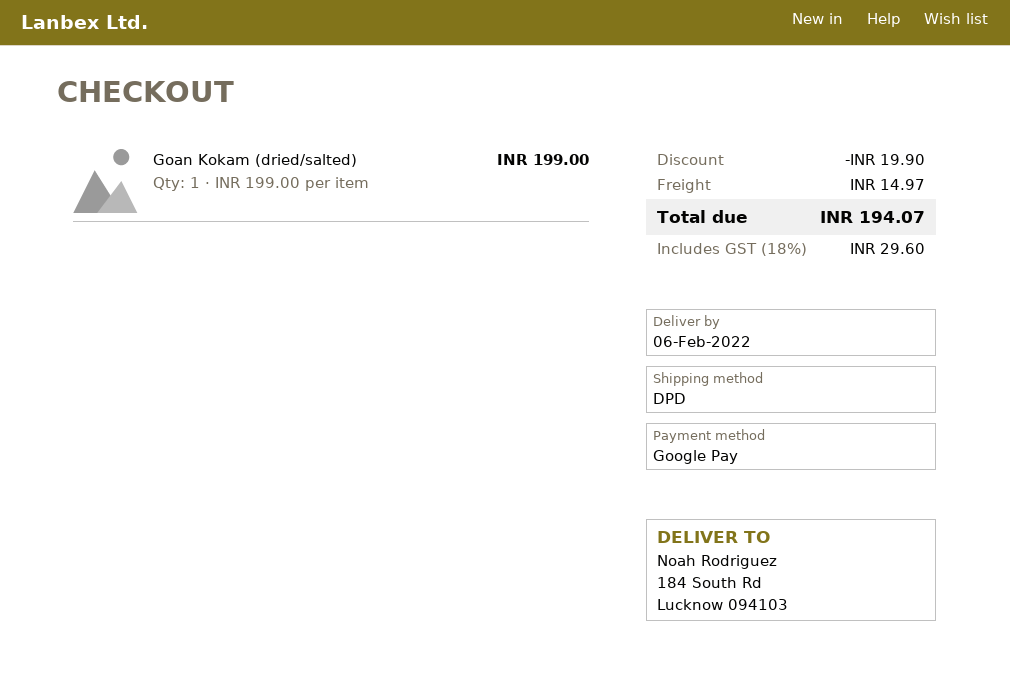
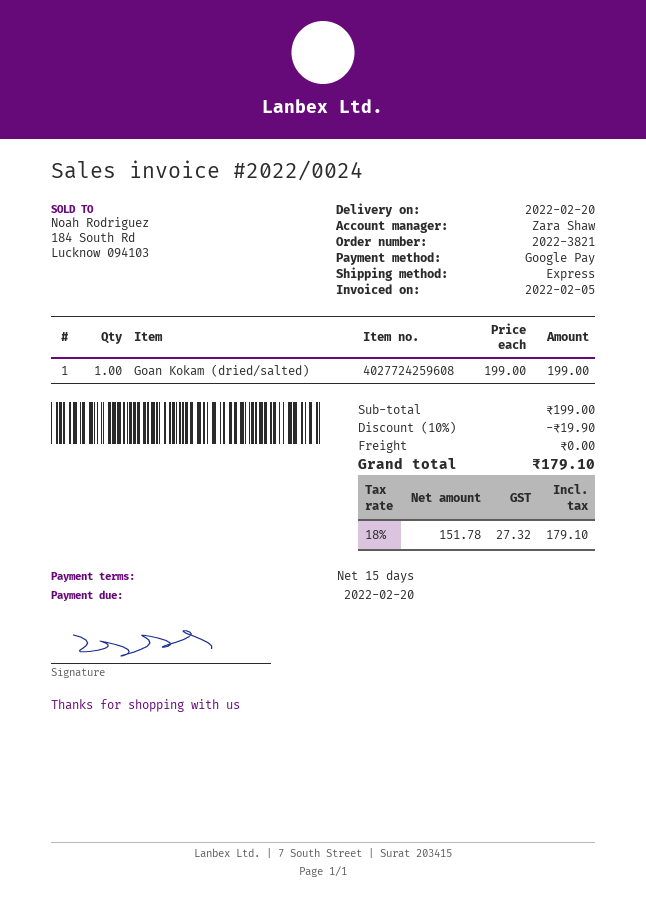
delivery date: 2022-02-06 -> 2022-02-20
shipping method: DPD -> express
shipping: 14.97 -> 0.00
tax: 18% = 29.60 -> 18% = 27.32
total: 194.07 -> 179.10

